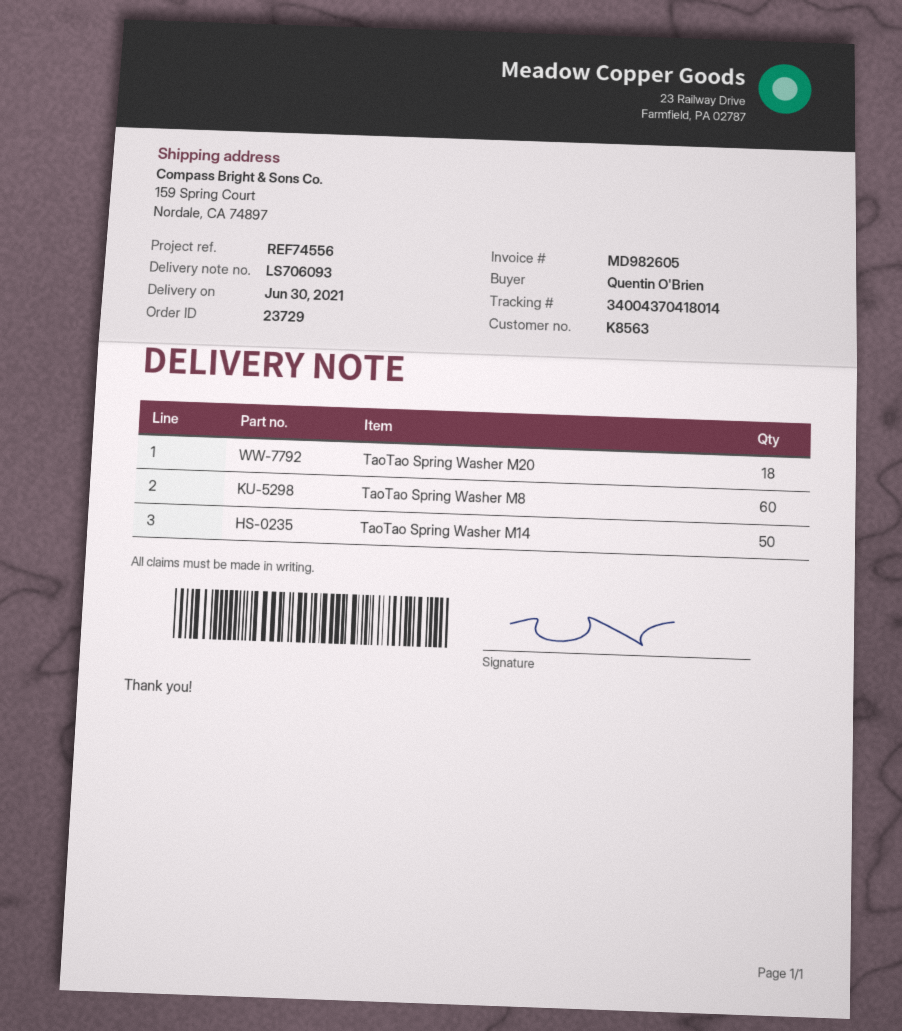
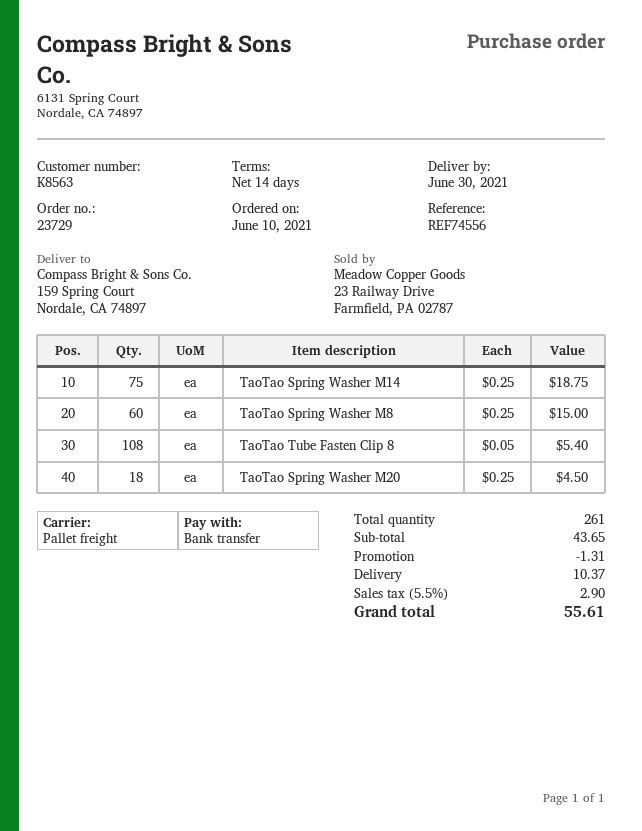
TaoTao Spring Washer M14: 50 -> 75
TaoTao Tube Fasten Clip 8: none -> 108

